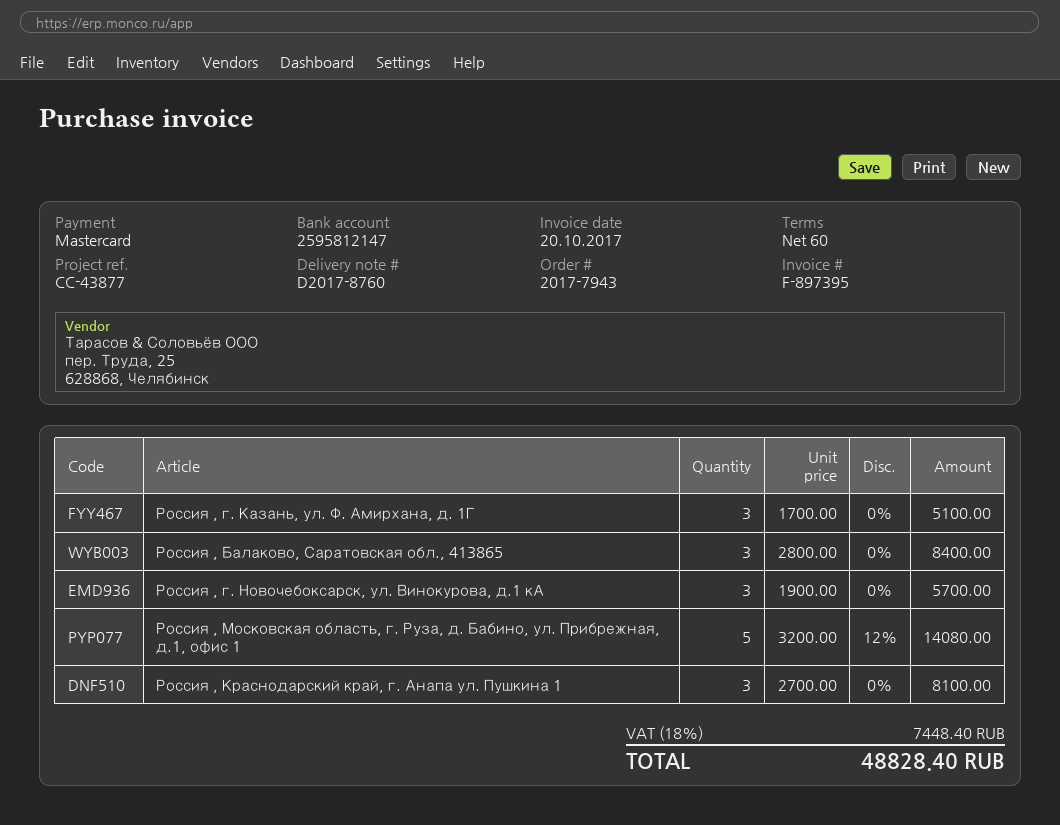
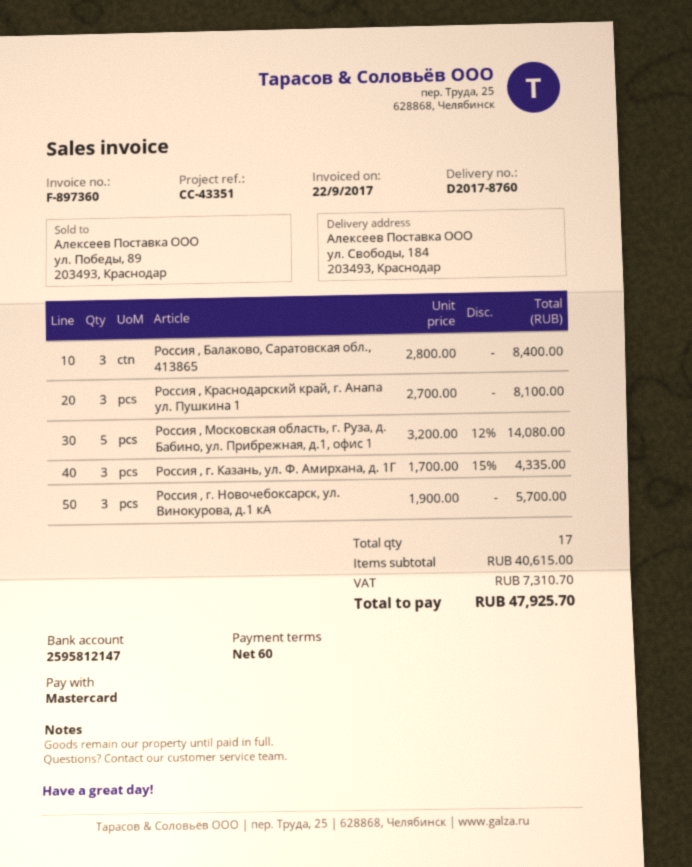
invoice number: F-897395 -> F-897360
invoice date: 2017-10-20 -> 2017-09-22
reference: CC-43877 -> CC-43351
Россия , г. Казань, ул. Ф. Амирхана, д. 1Г: 3 x 1700.00 = 5100.00 -> 3 x 1700.00 - 15% = 4335.00
tax: 7448.40 -> 7310.70
total: 48828.40 -> 47925.70

